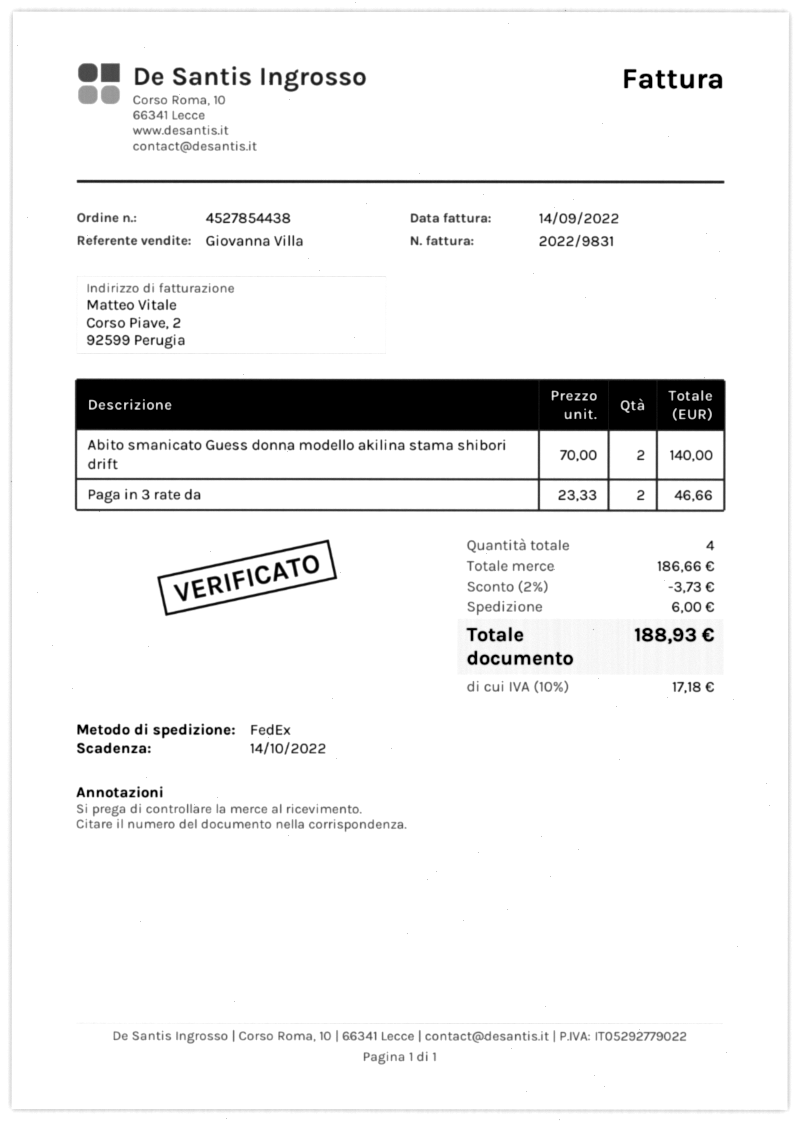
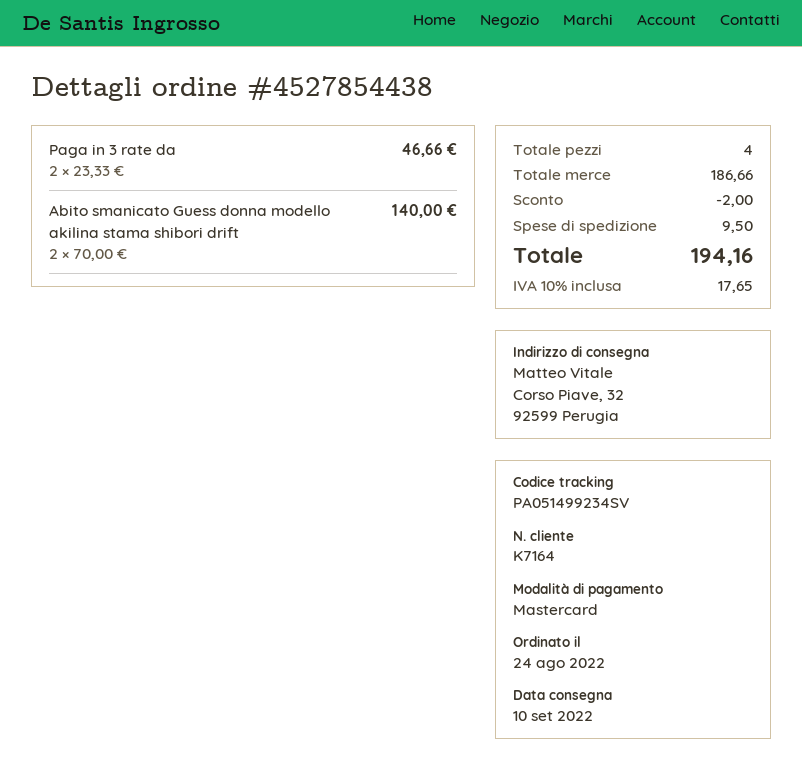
discount: 3.73 -> 2.00
shipping: 6.00 -> 9.50
tax: 10% = 17.18 -> 10% = 17.65
total: 188.93 -> 194.16

